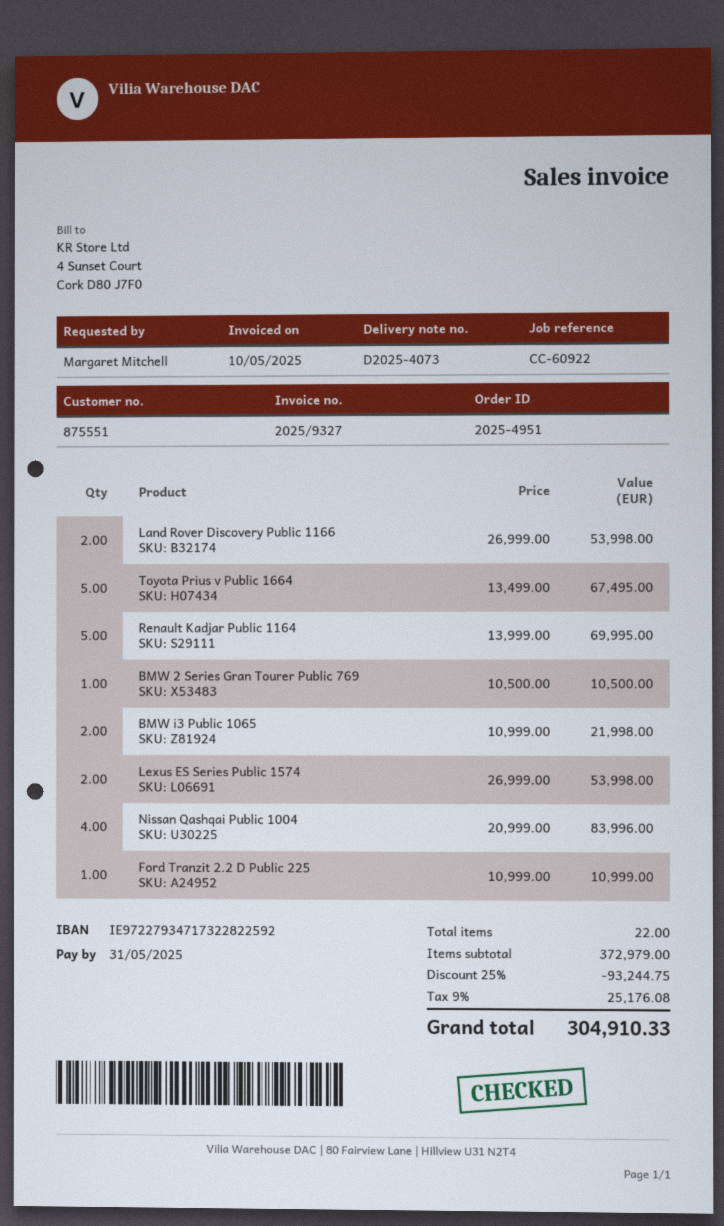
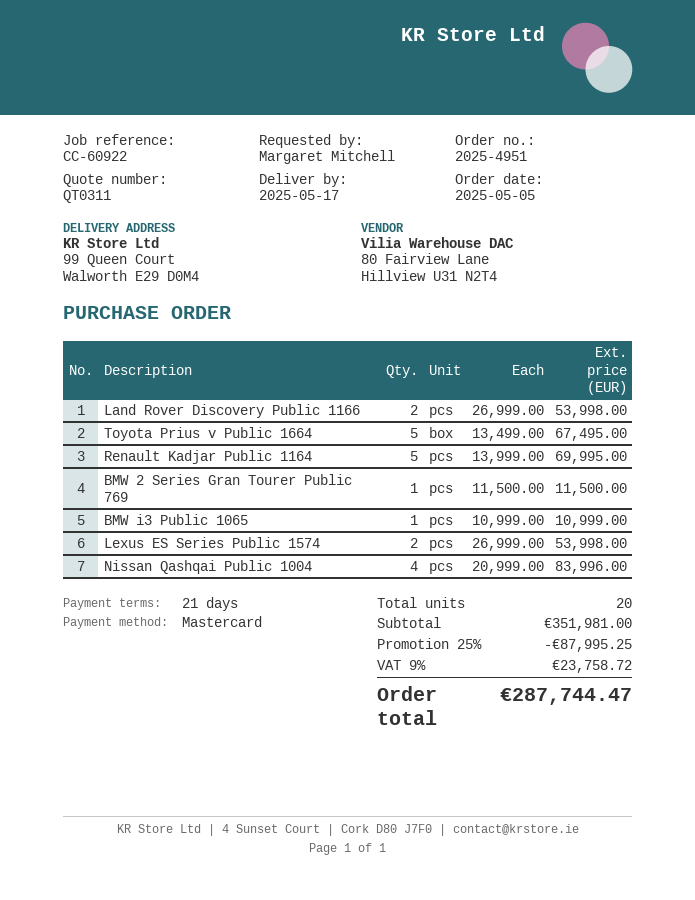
BMW 2 Series Gran Tourer Public 769: 1 x 10500.00 = 10500.00 -> 1 x 11500.00 = 11500.00
BMW i3 Public 1065: 2 x 10999.00 = 21998.00 -> 1 x 10999.00 = 10999.00
Ford Tranzit 2.2 D Public 225: 1 x 10999.00 = 10999.00 -> none
total quantity: 22 -> 20
subtotal: 372979.00 -> 351981.00
discount: 25% = 93244.75 -> 25% = 87995.25
tax: 9% = 25176.08 -> 9% = 23758.72
total: 304910.33 -> 287744.47

